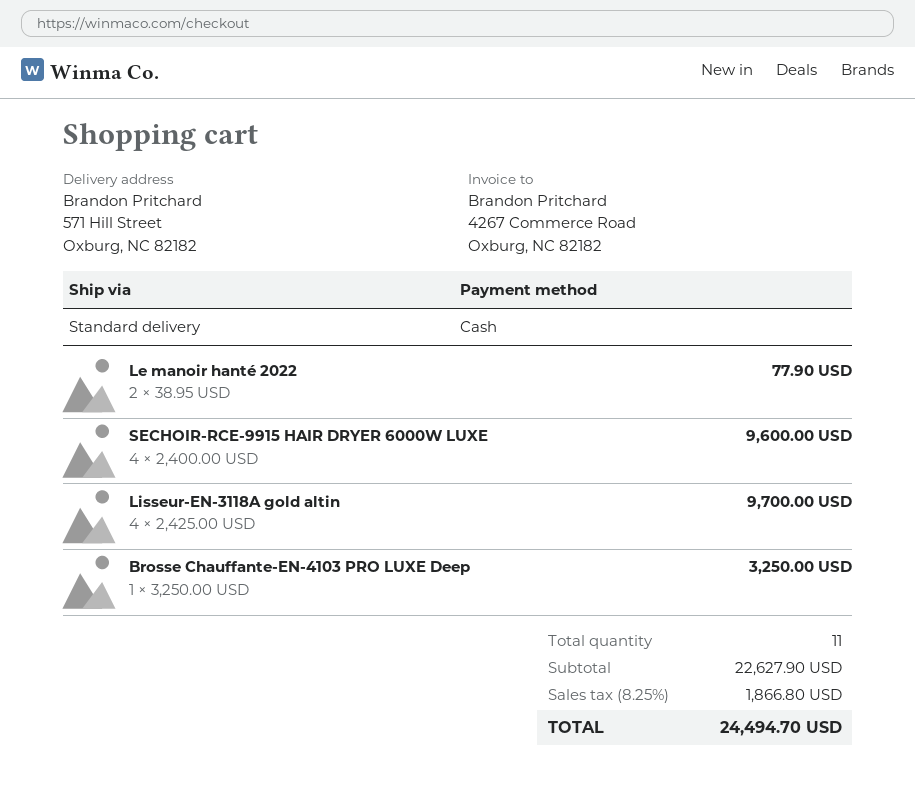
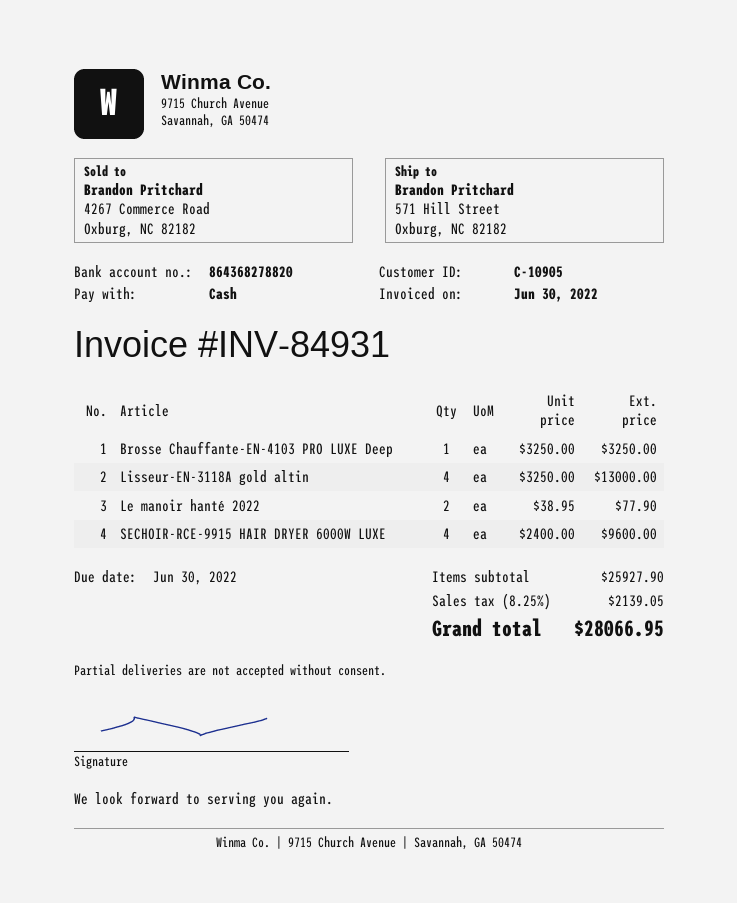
Lisseur-EN-3118A gold altin: 4 x 2425.00 = 9700.00 -> 4 x 3250.00 = 13000.00
subtotal: 22627.90 -> 25927.90
tax: 8.25% = 1866.80 -> 8.25% = 2139.05
total: 24494.70 -> 28066.95

